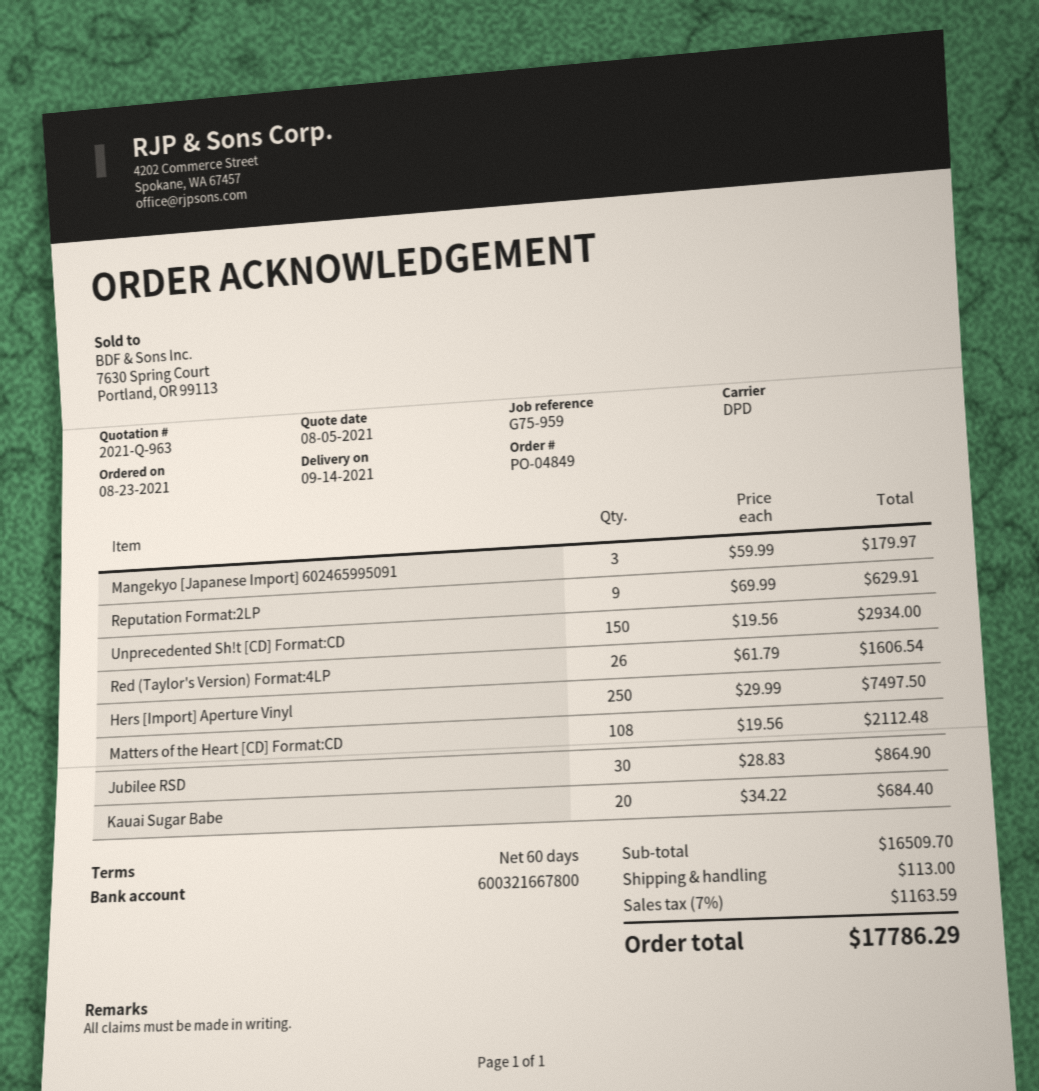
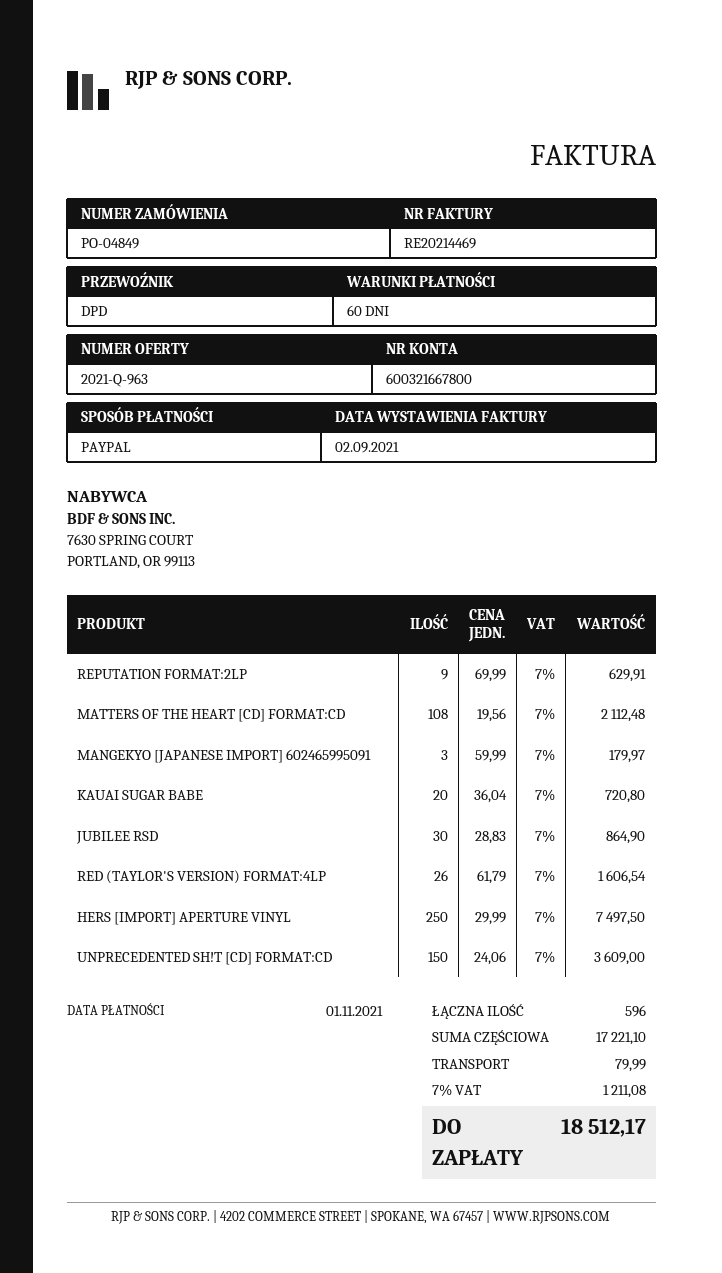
Unprecedented Sh!t [CD] Format:CD: 150 x 19.56 = 2934.00 -> 150 x 24.06 = 3609.00
Kauai Sugar Babe: 20 x 34.22 = 684.40 -> 20 x 36.04 = 720.80
subtotal: 16509.70 -> 17221.10
shipping: 113.00 -> 79.99
tax: 7% = 1163.59 -> 7% = 1211.08
total: 17786.29 -> 18512.17

